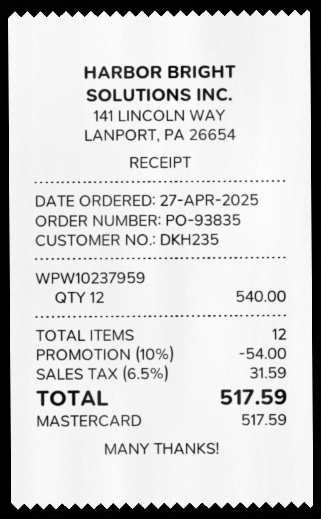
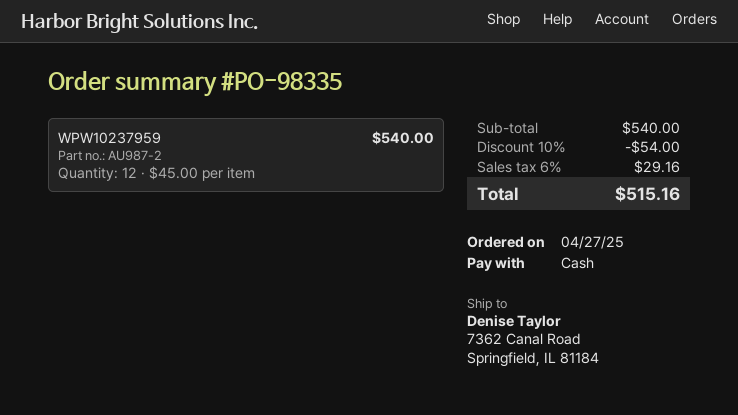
order number: PO-93835 -> PO-98335
payment method: Mastercard -> cash
tax: 6.5% = 31.59 -> 6% = 29.16
total: 517.59 -> 515.16

